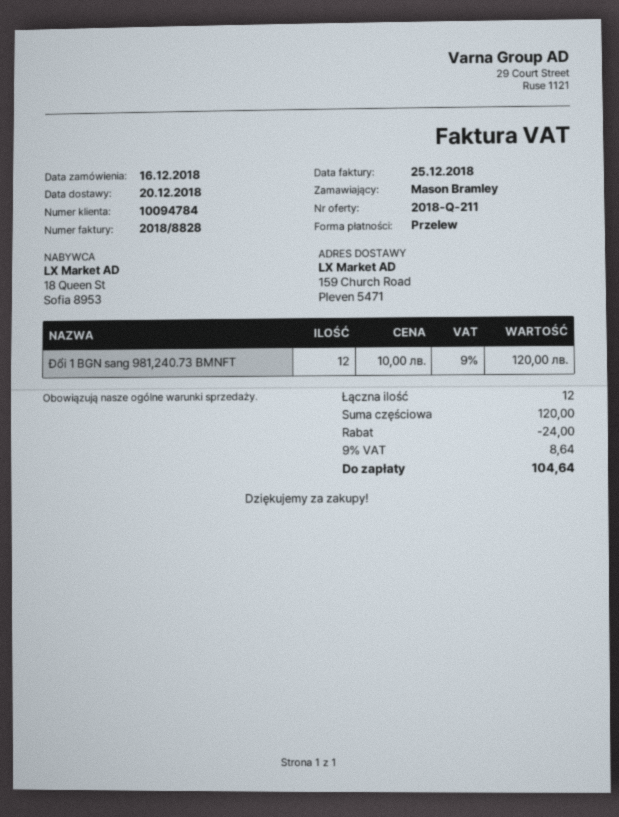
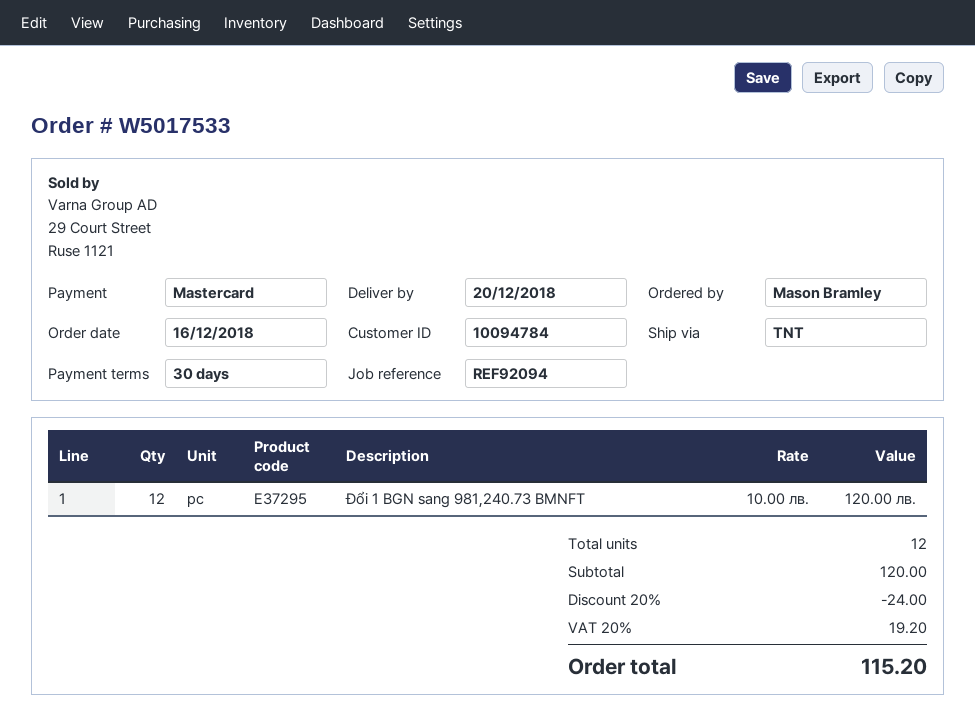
payment method: bank transfer -> Mastercard
tax: 9% = 8.64 -> 20% = 19.20
total: 104.64 -> 115.20

